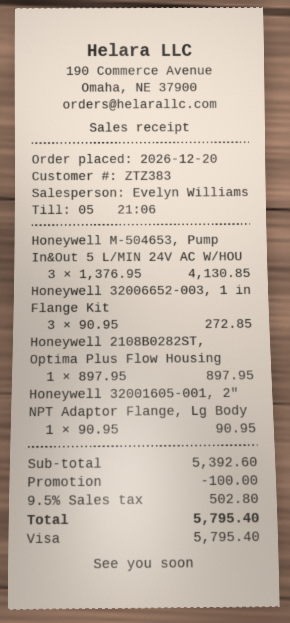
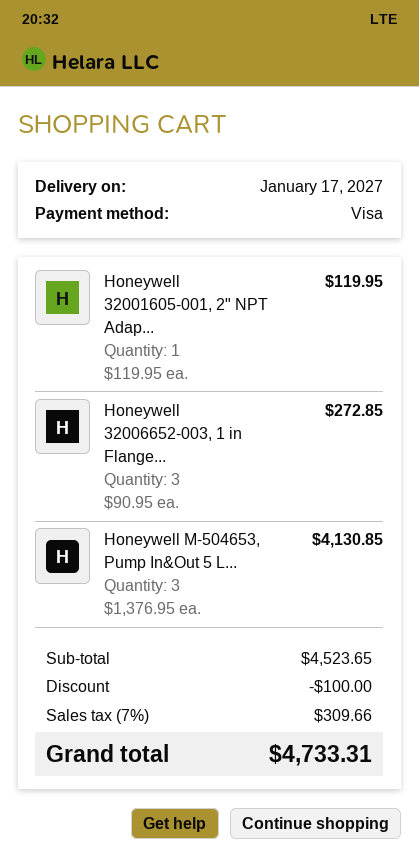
Honeywell 2108B0282ST, Optima Plus Flow Housing: 1 x 897.95 = 897.95 -> none
Honeywell 32001605-001, 2" NPT Adaptor Flange, Lg Body: 1 x 90.95 = 90.95 -> 1 x 119.95 = 119.95
subtotal: 5392.60 -> 4523.65
tax: 9.5% = 502.80 -> 7% = 309.66
total: 5795.40 -> 4733.31

